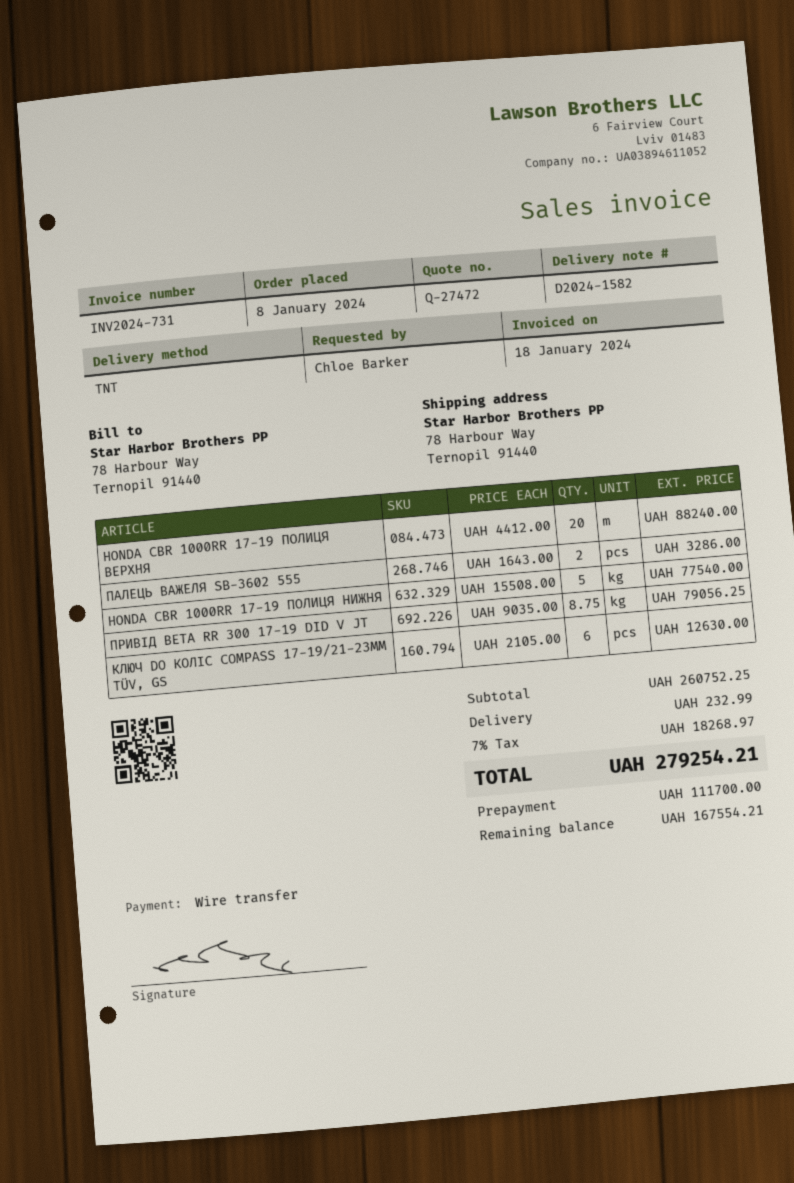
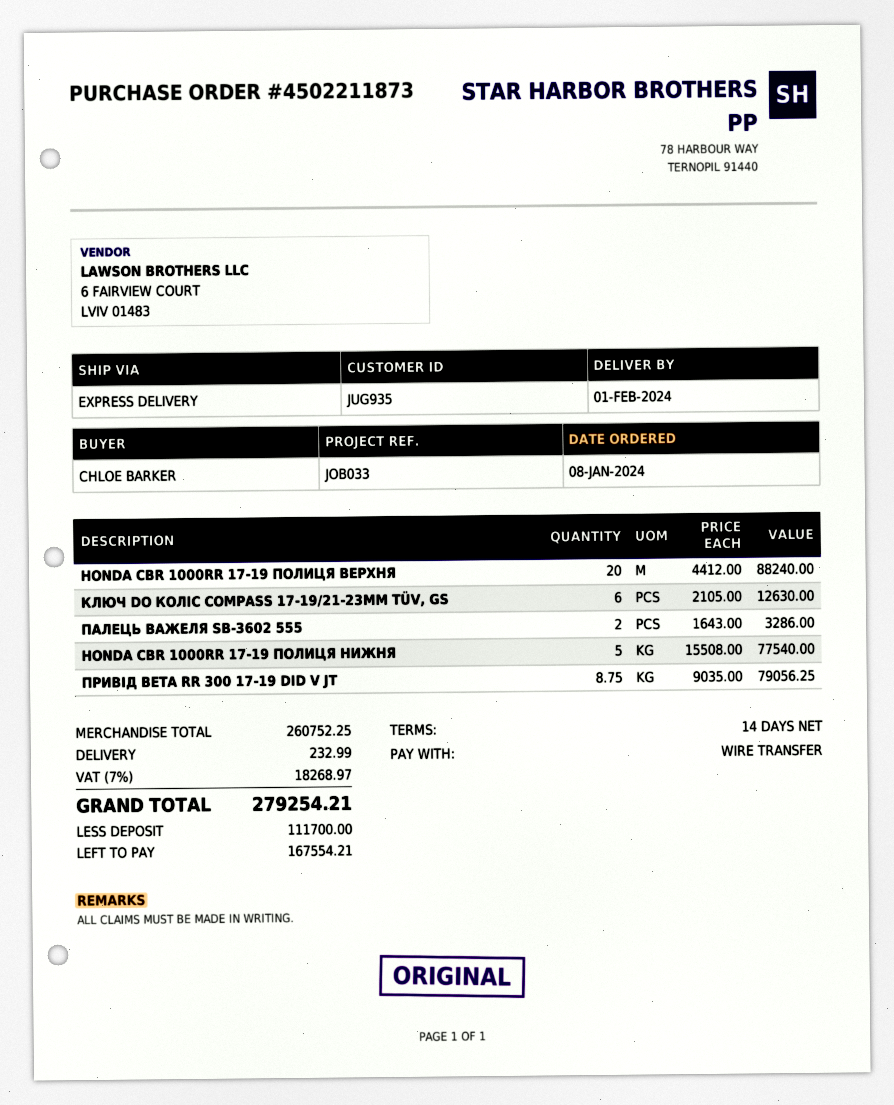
shipping method: TNT -> express

